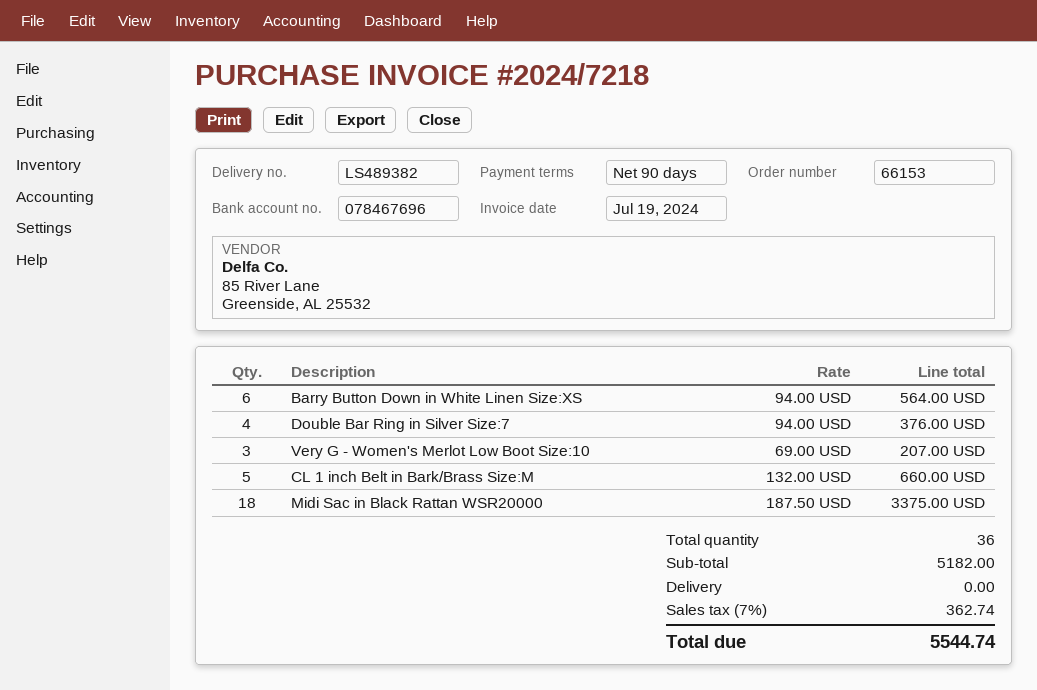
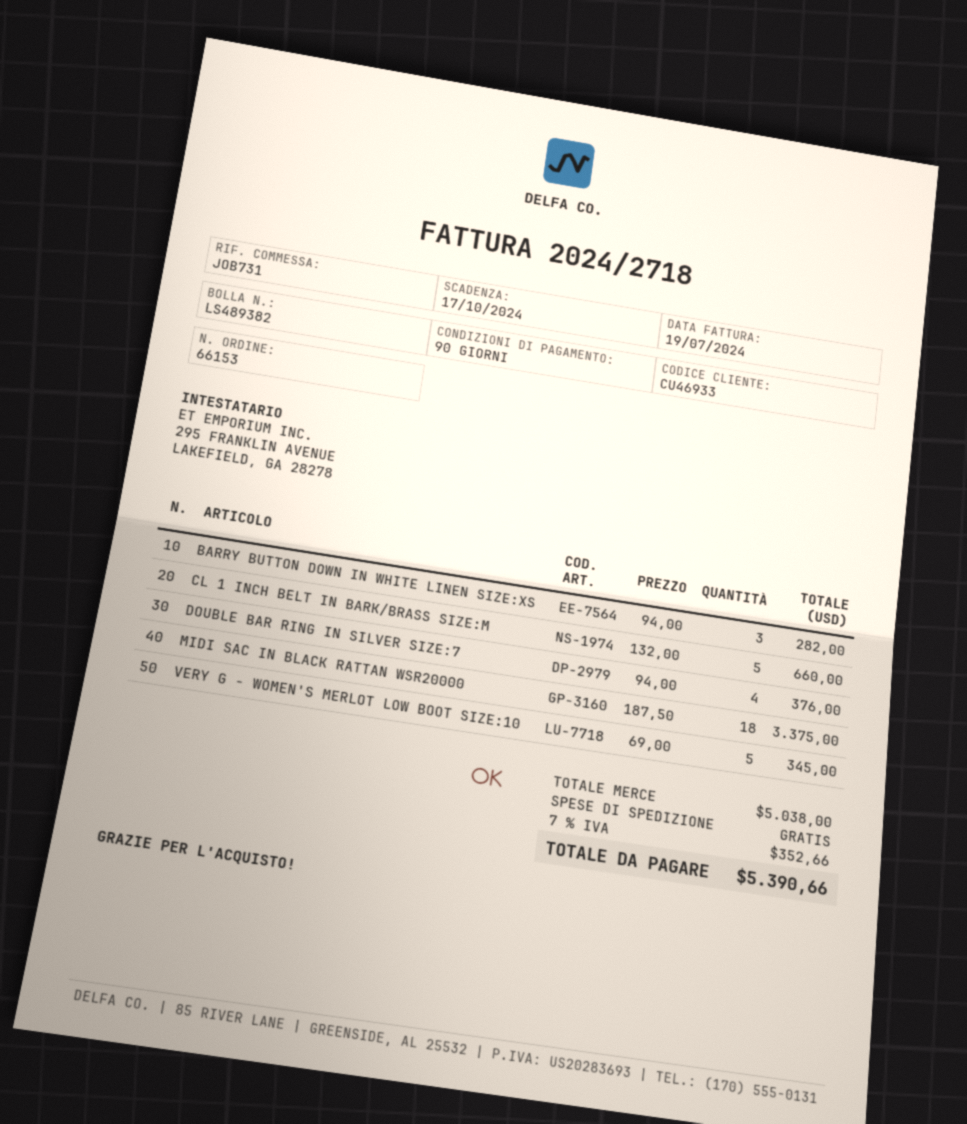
invoice number: 2024/7218 -> 2024/2718
Barry Button Down in White Linen Size:XS: 6 x 94.00 = 564.00 -> 3 x 94.00 = 282.00
Very G - Women's Merlot Low Boot Size:10: 3 x 69.00 = 207.00 -> 5 x 69.00 = 345.00
subtotal: 5182.00 -> 5038.00
tax: 7% = 362.74 -> 7% = 352.66
total: 5544.74 -> 5390.66

